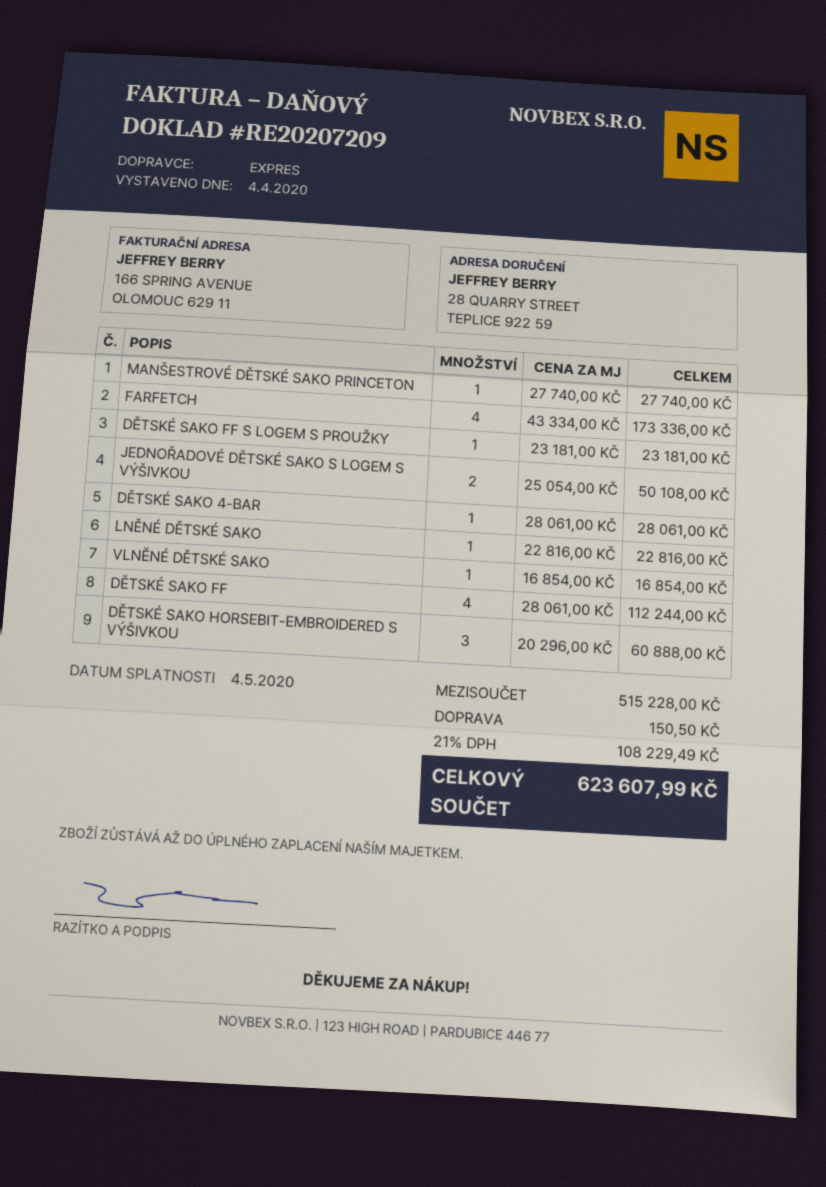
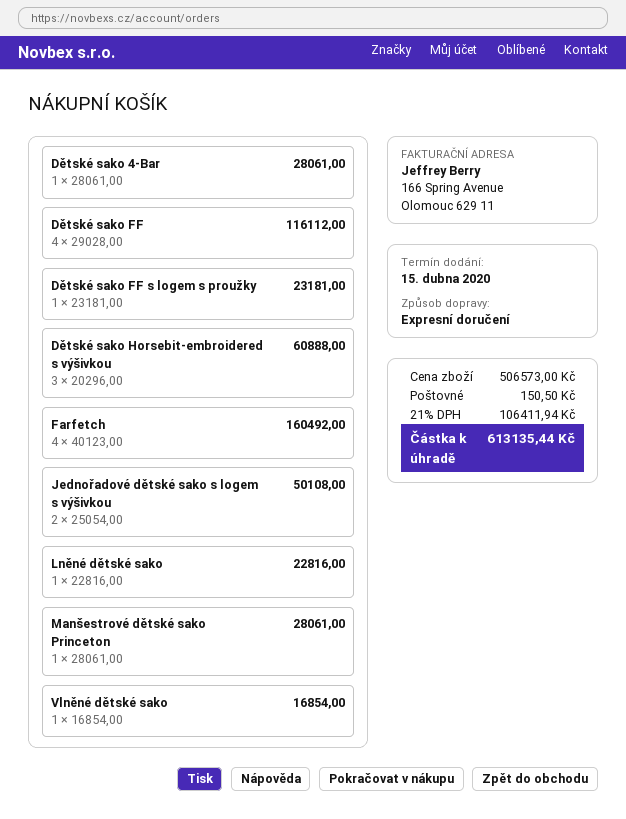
MANŠESTROVÉ DĚTSKÉ SAKO PRINCETON: 1 x 27740.00 = 27740.00 -> 1 x 28061.00 = 28061.00
FARFETCH: 4 x 43334.00 = 173336.00 -> 4 x 40123.00 = 160492.00
DĚTSKÉ SAKO FF: 4 x 28061.00 = 112244.00 -> 4 x 29028.00 = 116112.00
subtotal: 515228.00 -> 506573.00
tax: 21% = 108229.49 -> 21% = 106411.94
total: 623607.99 -> 613135.44

